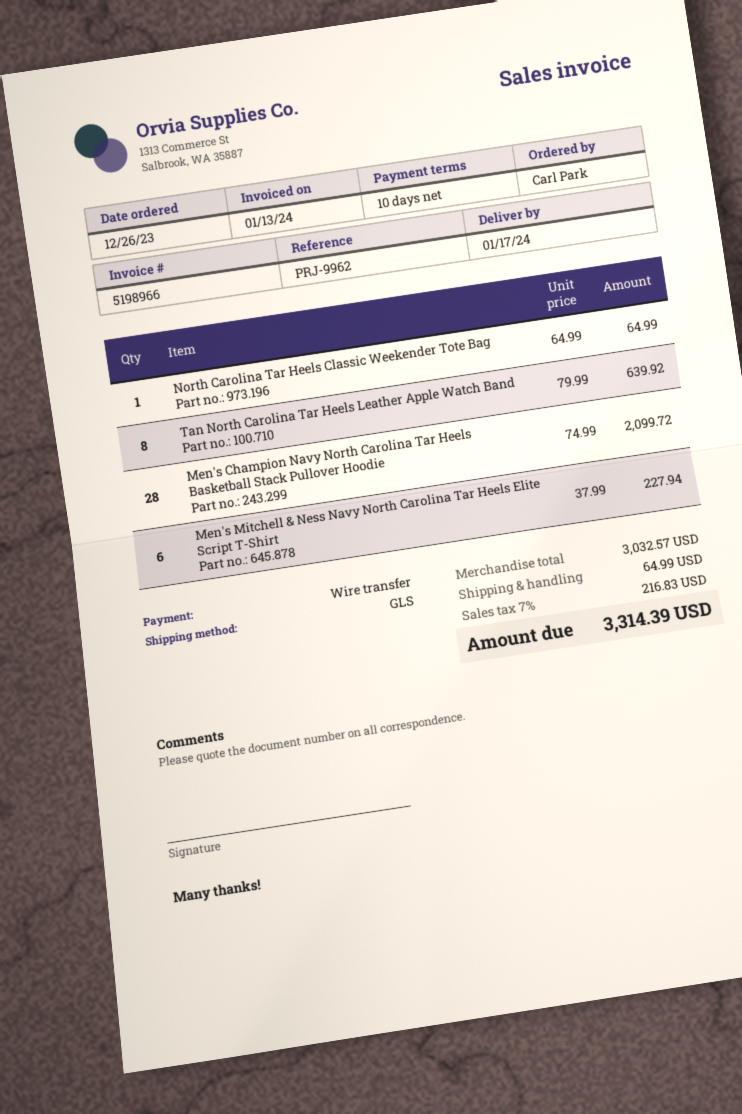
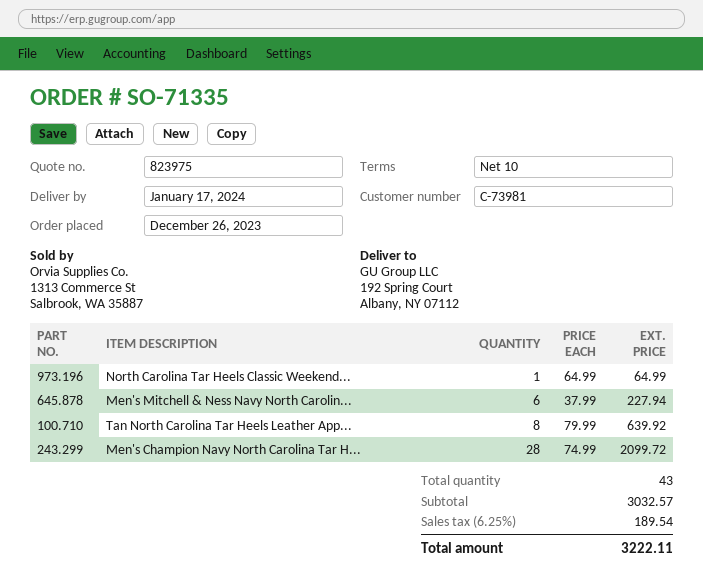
shipping: 64.99 -> none
tax: 7% = 216.83 -> 6.25% = 189.54
total: 3314.39 -> 3222.11

